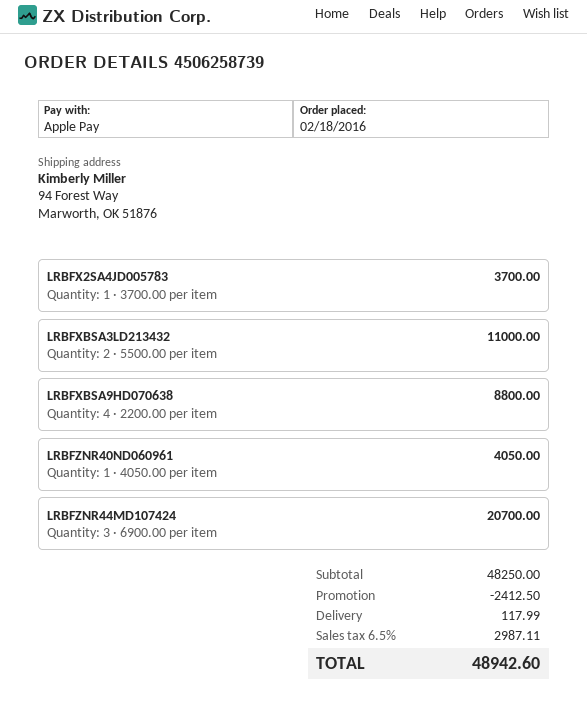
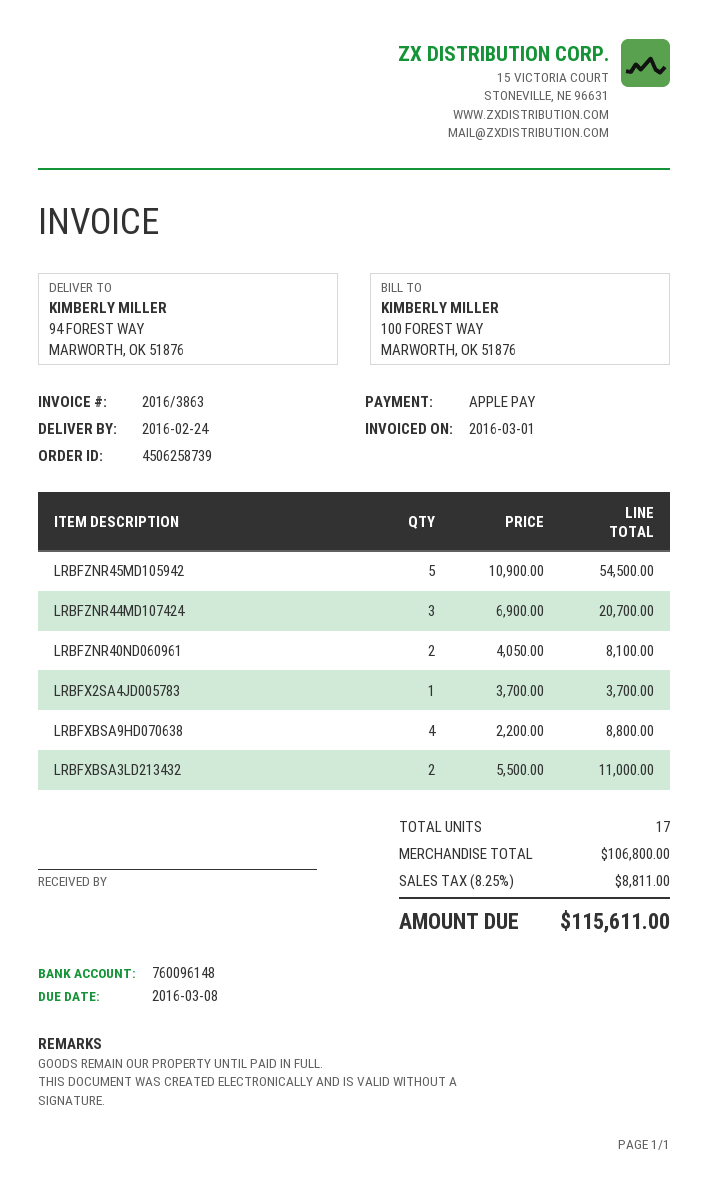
LRBFZNR40ND060961: 1 x 4050.00 = 4050.00 -> 2 x 4050.00 = 8100.00
LRBFZNR45MD105942: none -> 5 x 10900.00 = 54500.00
subtotal: 48250.00 -> 106800.00
discount: 2412.50 -> none
shipping: 117.99 -> none
tax: 6.5% = 2987.11 -> 8.25% = 8811.00
total: 48942.60 -> 115611.00

